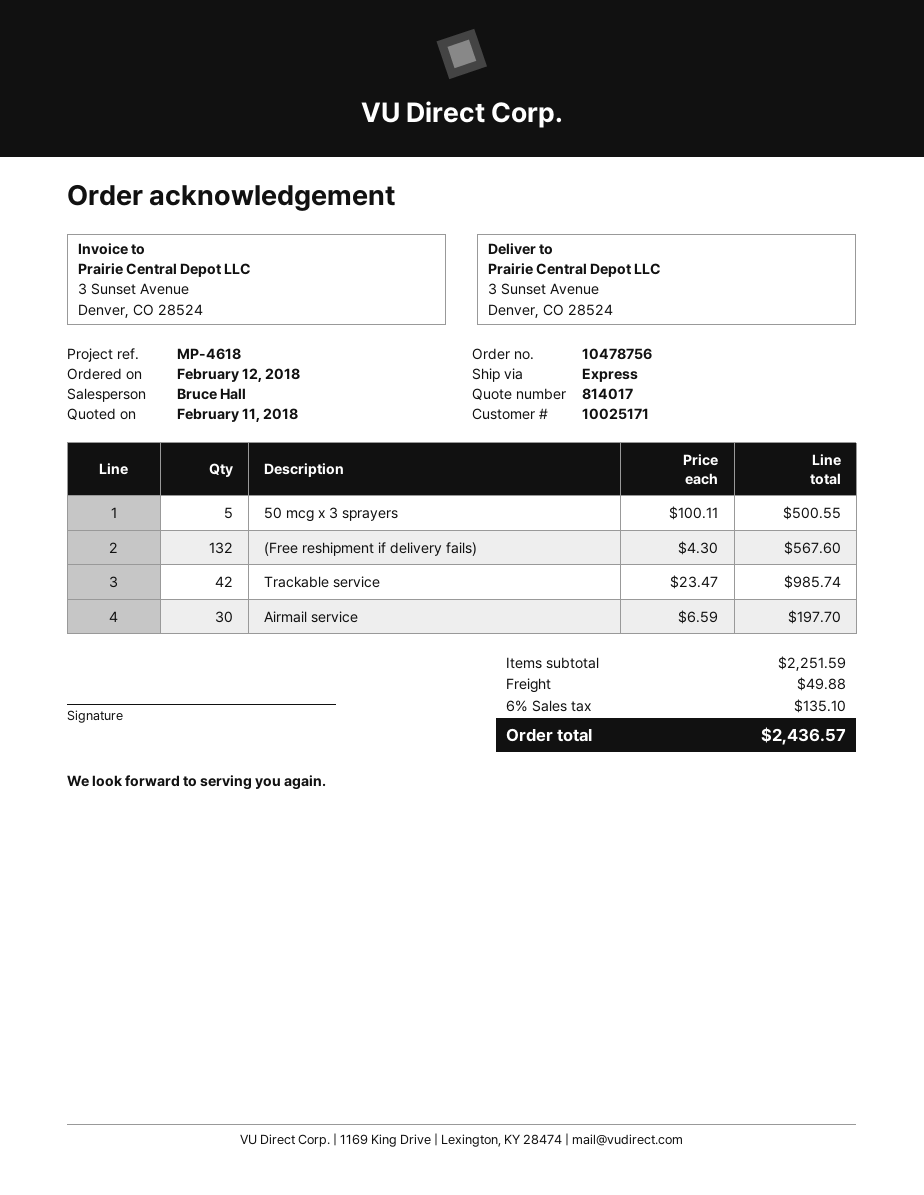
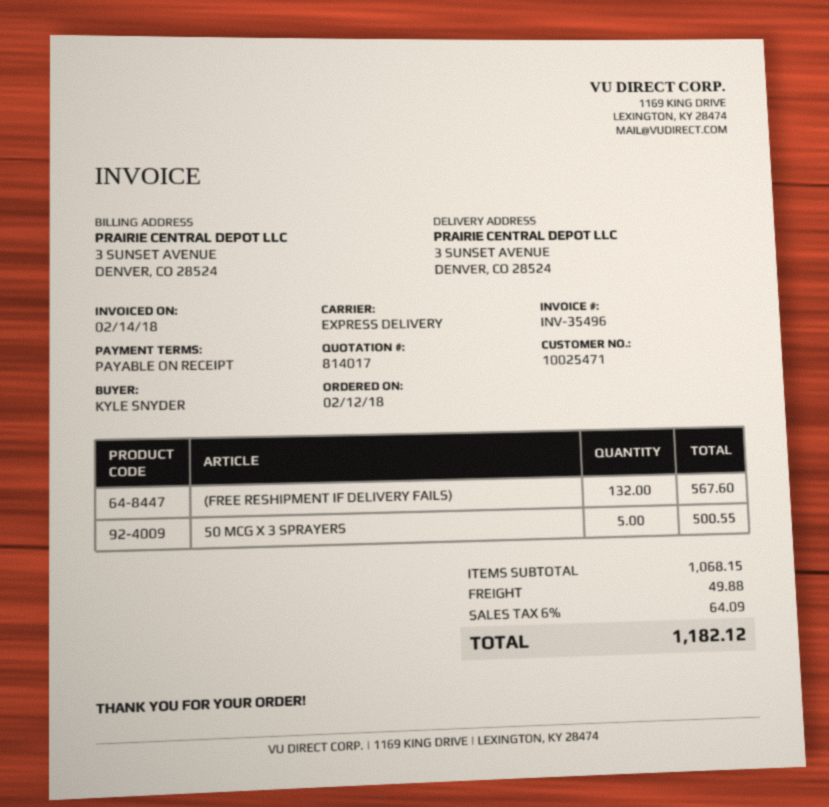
customer number: 10025171 -> 10025471
Trackable service: 42 for 985.74 -> none
Airmail service: 30 for 197.70 -> none
subtotal: 2251.59 -> 1068.15
tax: 6% = 135.10 -> 6% = 64.09
total: 2436.57 -> 1182.12

